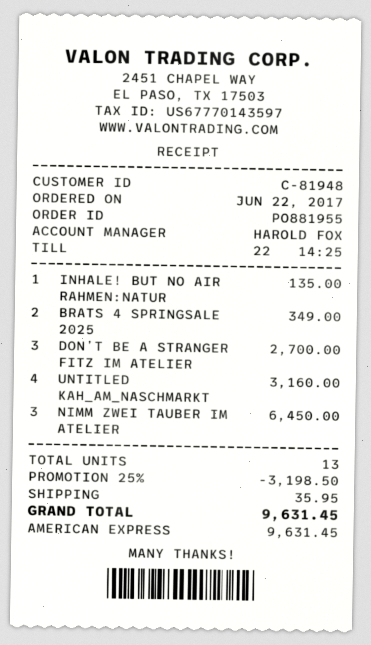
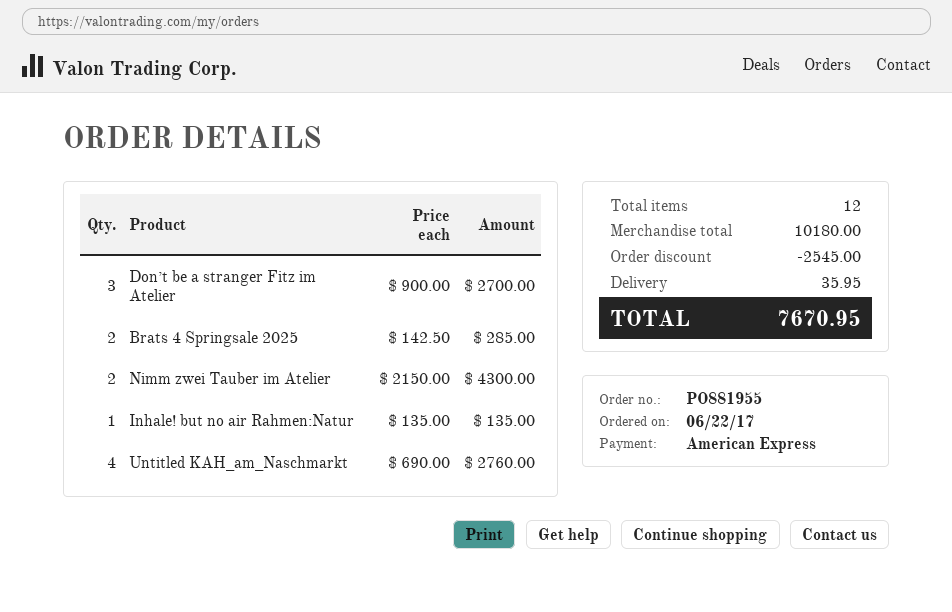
BRATS 4 SPRINGSALE 2025: 2 for 349.00 -> 2 for 285.00
UNTITLED KAH_AM_NASCHMARKT: 4 for 3160.00 -> 4 for 2760.00
NIMM ZWEI TAUBER IM ATELIER: 3 for 6450.00 -> 2 for 4300.00
total quantity: 13 -> 12
discount: 3198.50 -> 2545.00
total: 9631.45 -> 7670.95

